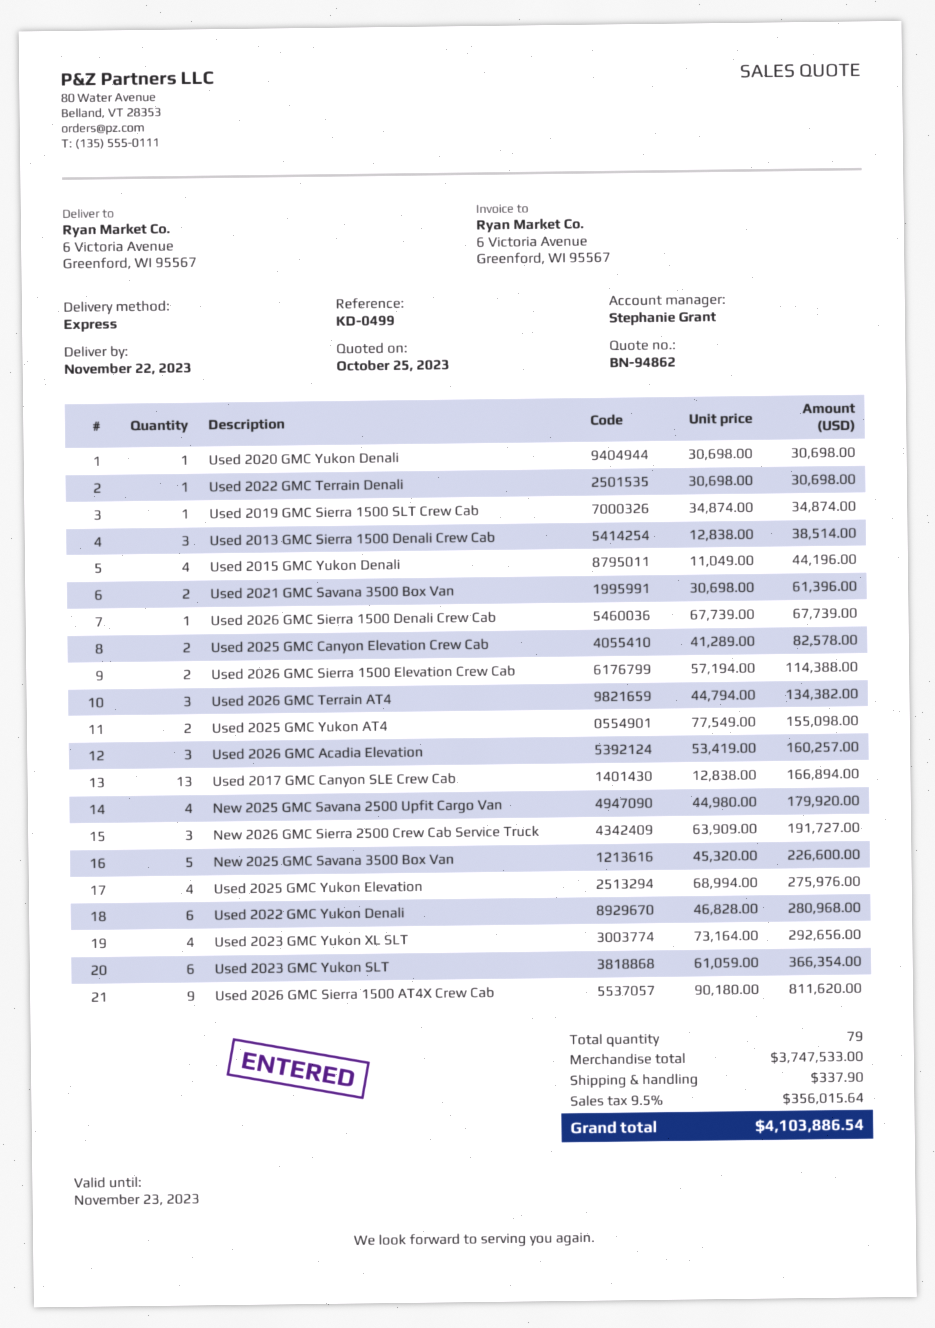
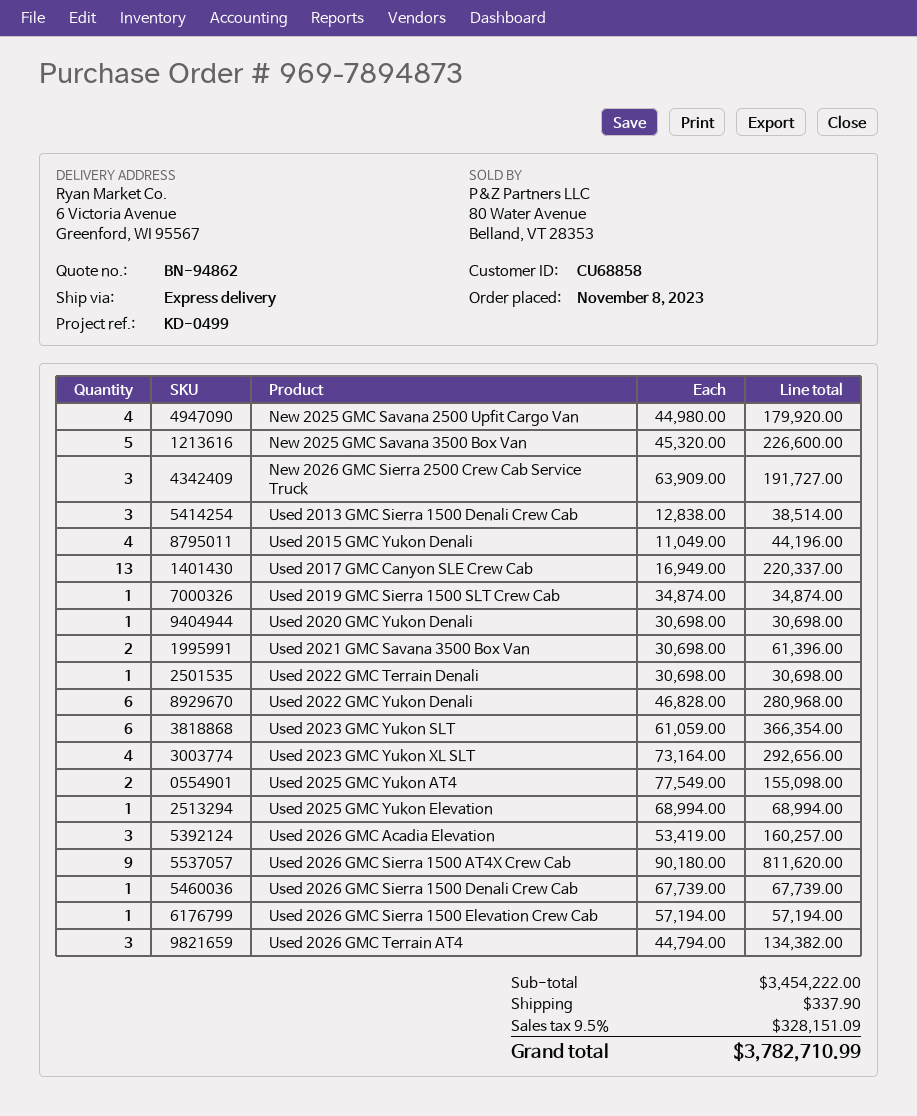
Used 2025 GMC Canyon Elevation Crew Cab: 2 x 41289.00 = 82578.00 -> none
Used 2026 GMC Sierra 1500 Elevation Crew Cab: 2 x 57194.00 = 114388.00 -> 1 x 57194.00 = 57194.00
Used 2017 GMC Canyon SLE Crew Cab: 13 x 12838.00 = 166894.00 -> 13 x 16949.00 = 220337.00
Used 2025 GMC Yukon Elevation: 4 x 68994.00 = 275976.00 -> 1 x 68994.00 = 68994.00
subtotal: 3747533.00 -> 3454222.00
tax: 9.5% = 356015.64 -> 9.5% = 328151.09
total: 4103886.54 -> 3782710.99

